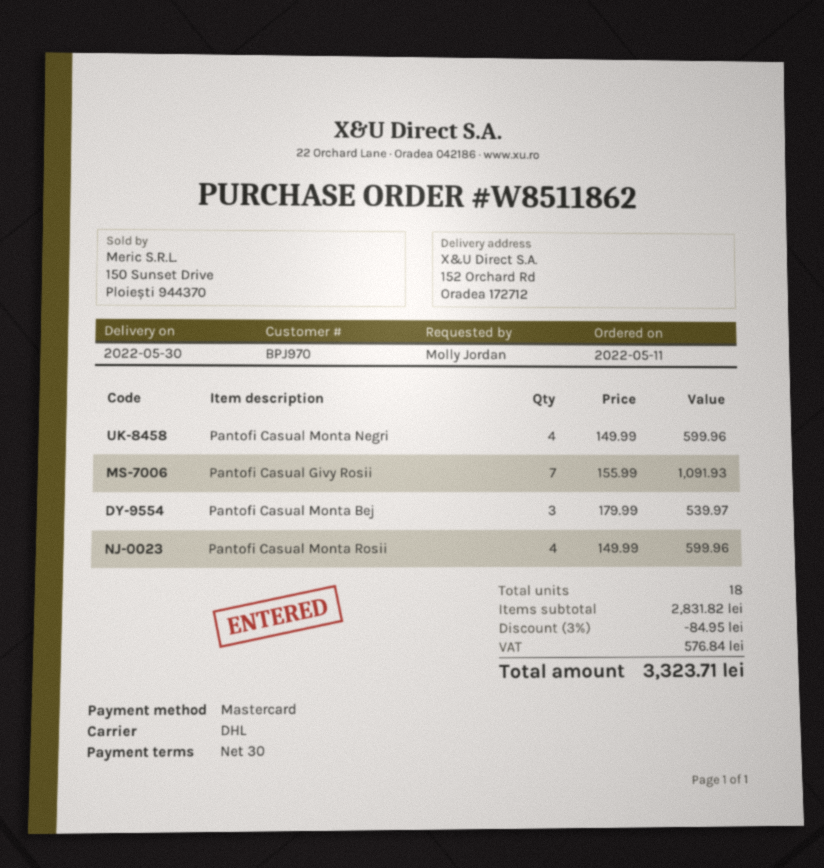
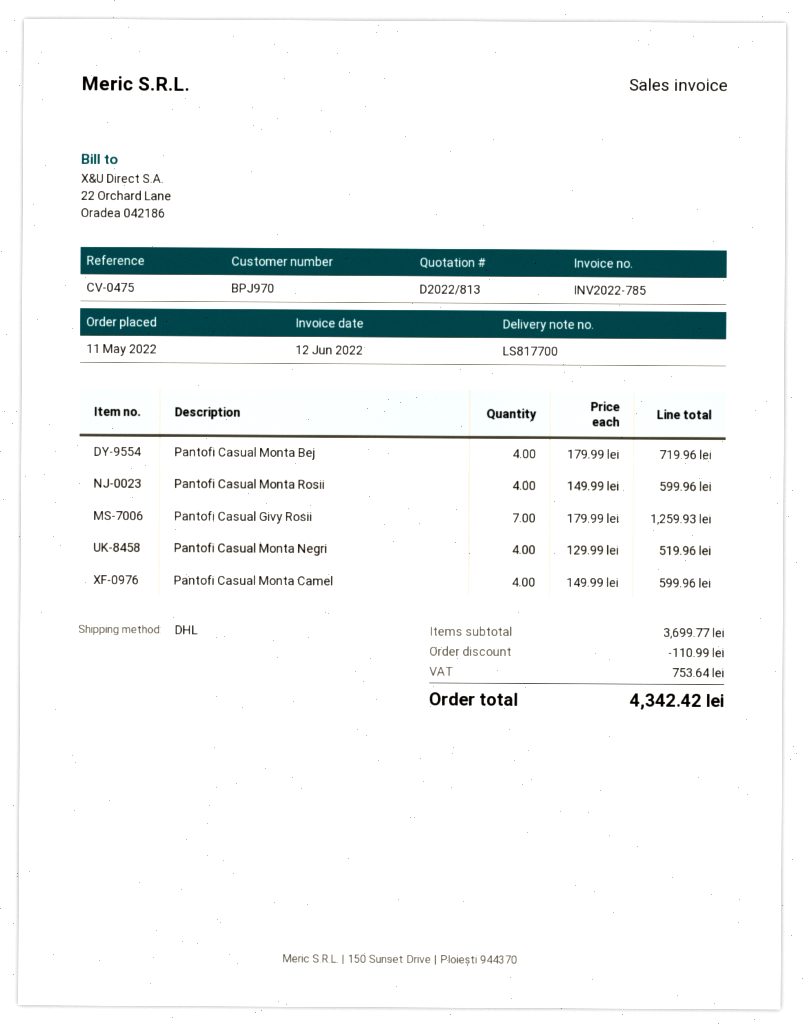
Pantofi Casual Monta Negri: 4 x 149.99 = 599.96 -> 4 x 129.99 = 519.96
Pantofi Casual Givy Rosii: 7 x 155.99 = 1091.93 -> 7 x 179.99 = 1259.93
Pantofi Casual Monta Bej: 3 x 179.99 = 539.97 -> 4 x 179.99 = 719.96
Pantofi Casual Monta Camel: none -> 4 x 149.99 = 599.96
subtotal: 2831.82 -> 3699.77
discount: 84.95 -> 110.99
tax: 576.84 -> 753.64
total: 3323.71 -> 4342.42

